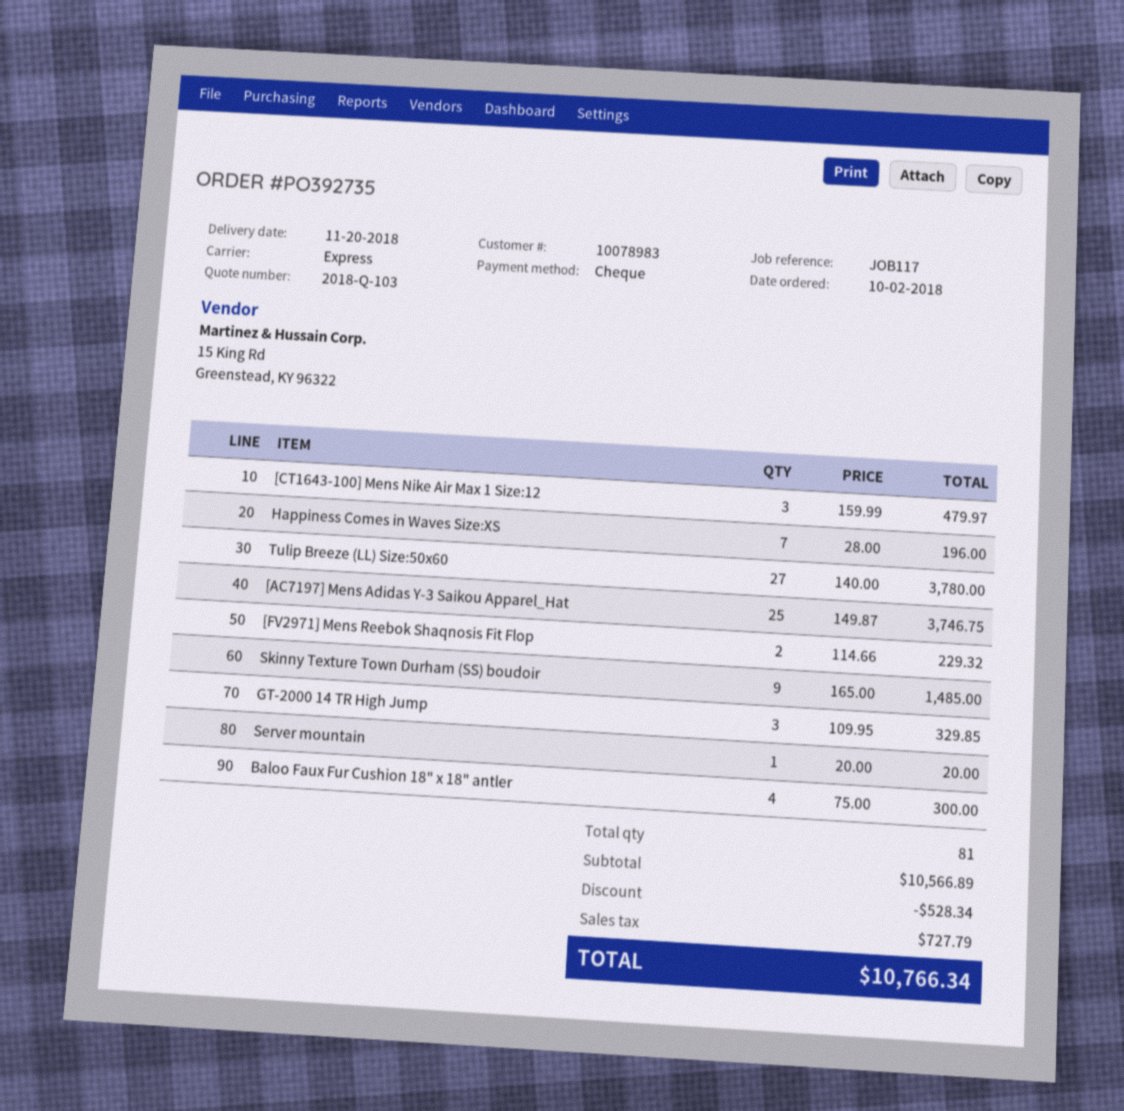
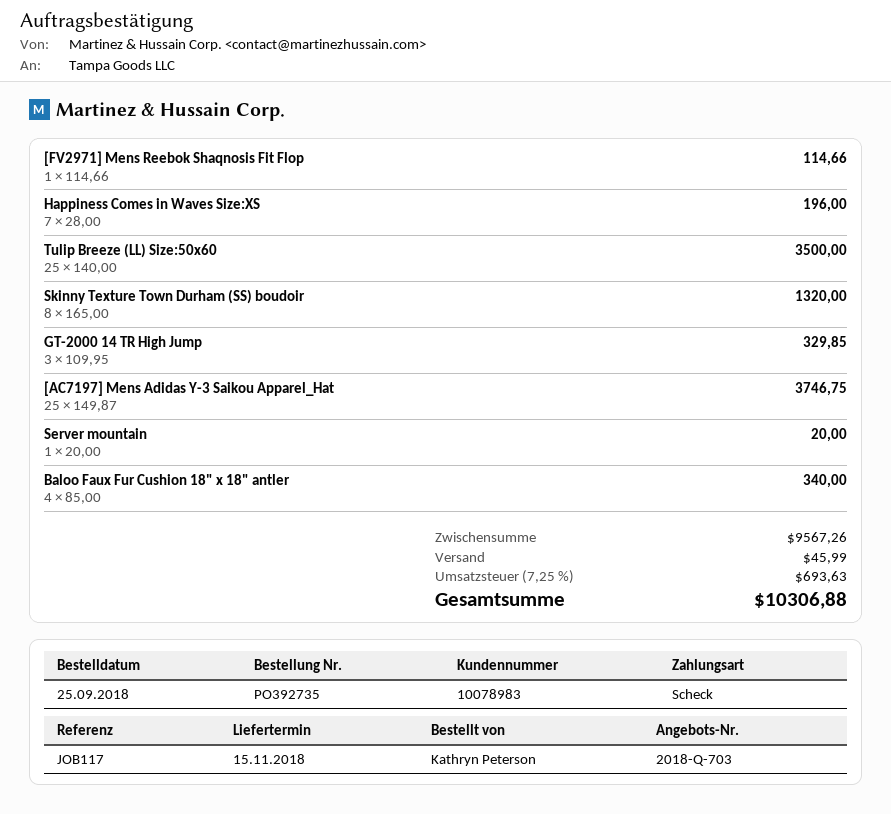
quote number: 2018-Q-103 -> 2018-Q-703
order date: 2018-10-02 -> 2018-09-25
delivery date: 2018-11-20 -> 2018-11-15
[CT1643-100] Mens Nike Air Max 1 Size:12: 3 x 159.99 = 479.97 -> none
Tulip Breeze (LL) Size:50x60: 27 x 140.00 = 3780.00 -> 25 x 140.00 = 3500.00
[FV2971] Mens Reebok Shaqnosis Fit Flop: 2 x 114.66 = 229.32 -> 1 x 114.66 = 114.66
Skinny Texture Town Durham (SS) boudoir: 9 x 165.00 = 1485.00 -> 8 x 165.00 = 1320.00
Baloo Faux Fur Cushion 18" x 18" antler: 4 x 75.00 = 300.00 -> 4 x 85.00 = 340.00
subtotal: 10566.89 -> 9567.26
discount: 528.34 -> none
shipping: none -> 45.99
tax: 727.79 -> 693.63
total: 10766.34 -> 10306.88

